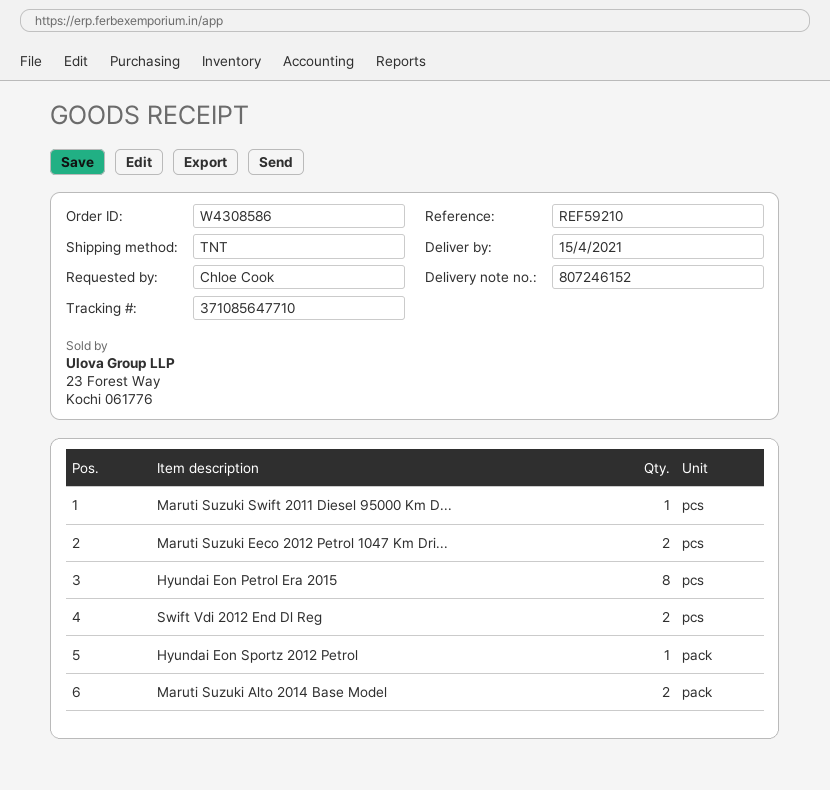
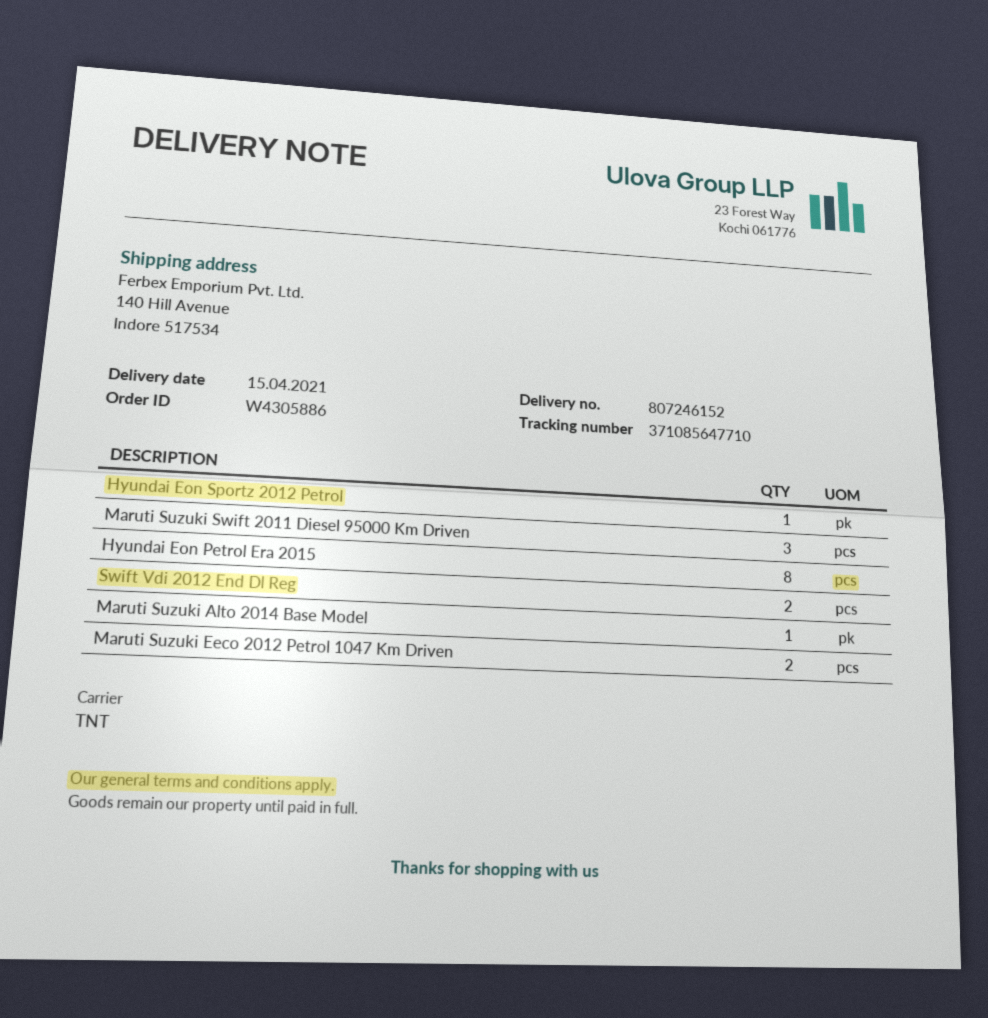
order number: W4308586 -> W4305886
Maruti Suzuki Swift 2011 Diesel 95000 Km D...: 1 -> 3
Maruti Suzuki Alto 2014 Base Model: 2 -> 1

